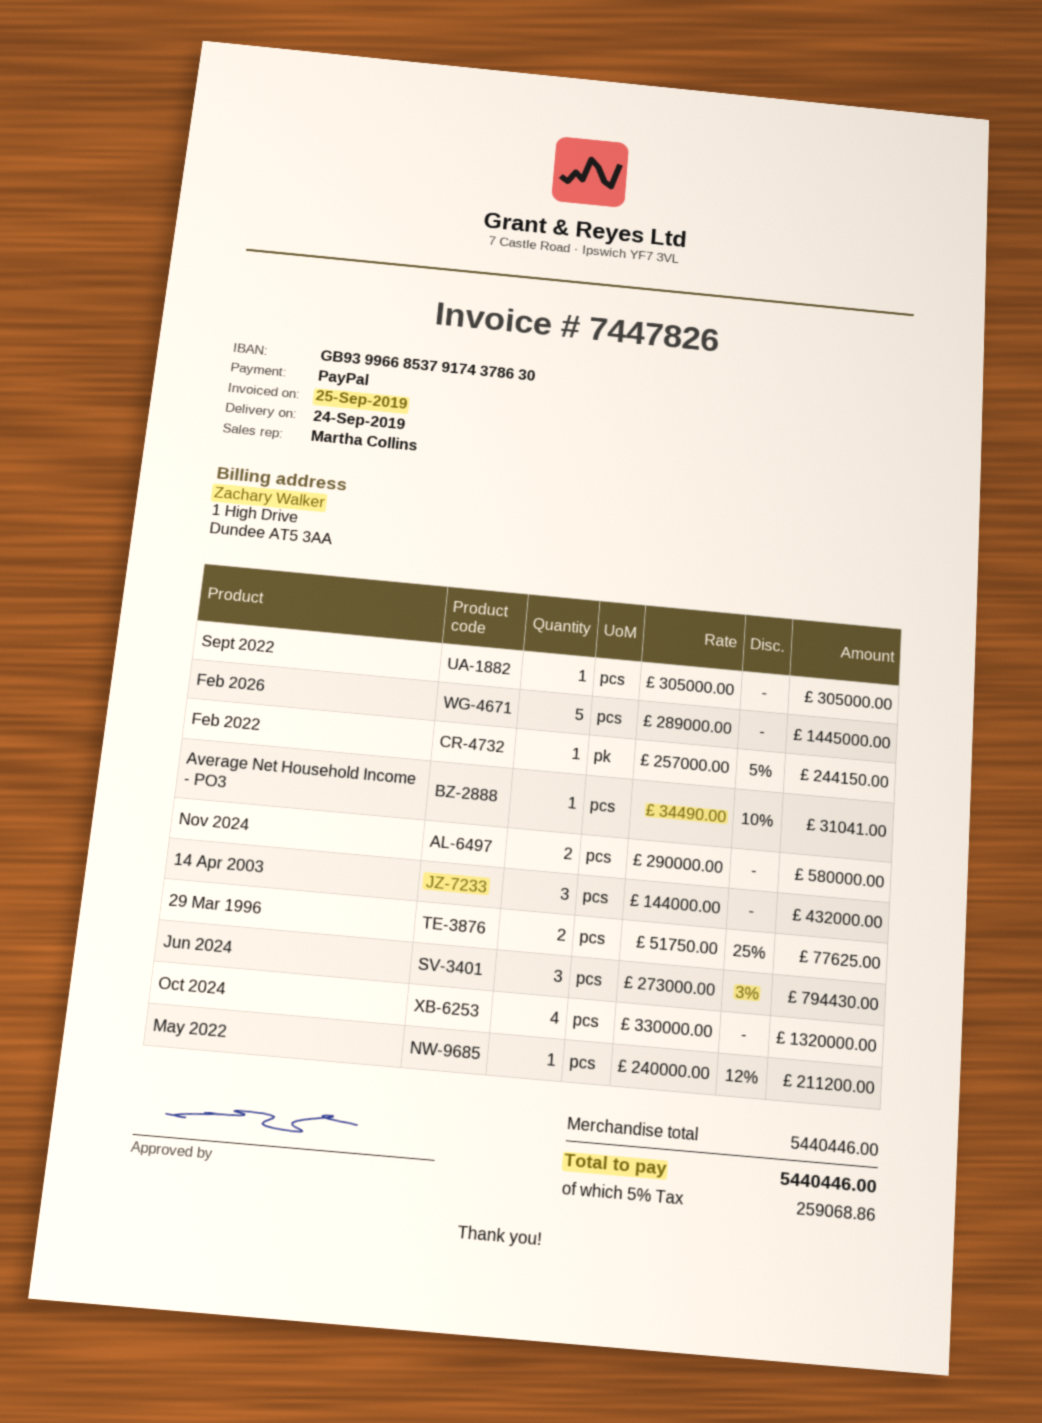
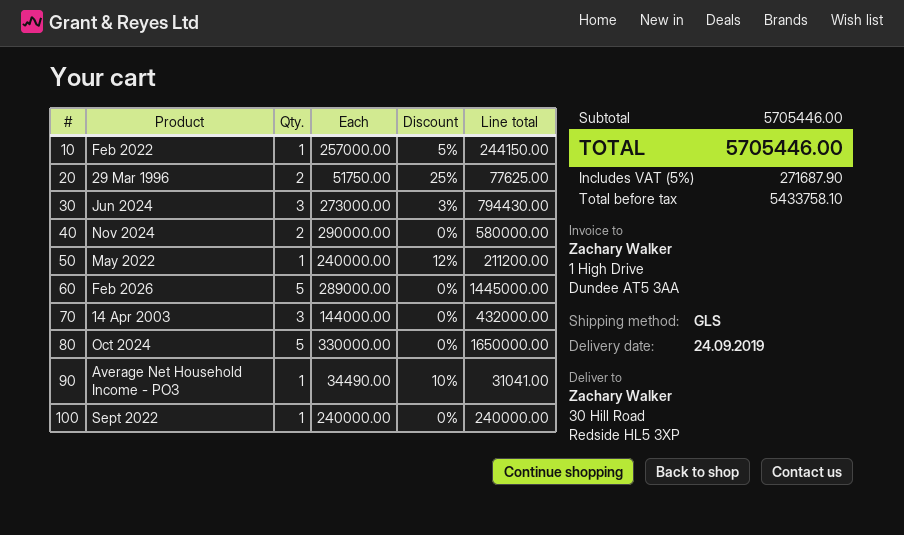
Sept 2022: 1 x 305000.00 = 305000.00 -> 1 x 240000.00 = 240000.00
Oct 2024: 4 x 330000.00 = 1320000.00 -> 5 x 330000.00 = 1650000.00
subtotal: 5440446.00 -> 5705446.00
tax: 5% = 259068.86 -> 5% = 271687.90
total: 5440446.00 -> 5705446.00

